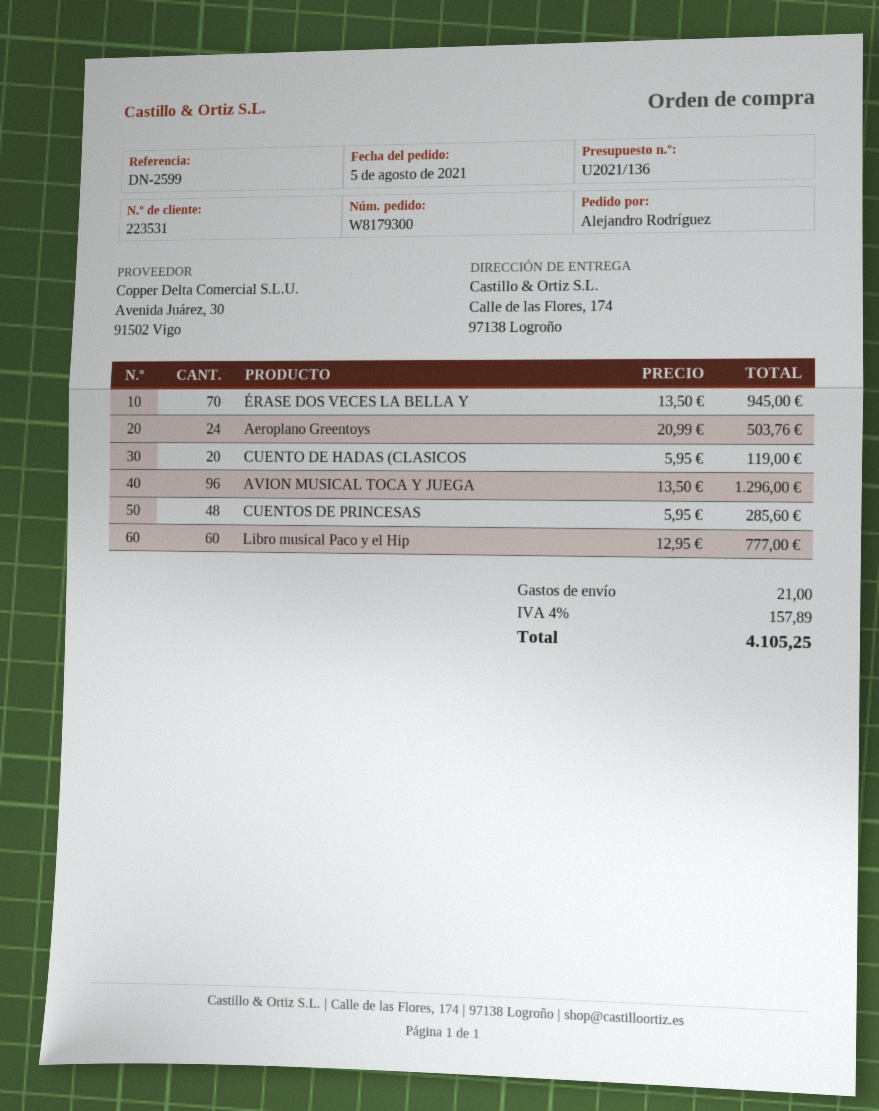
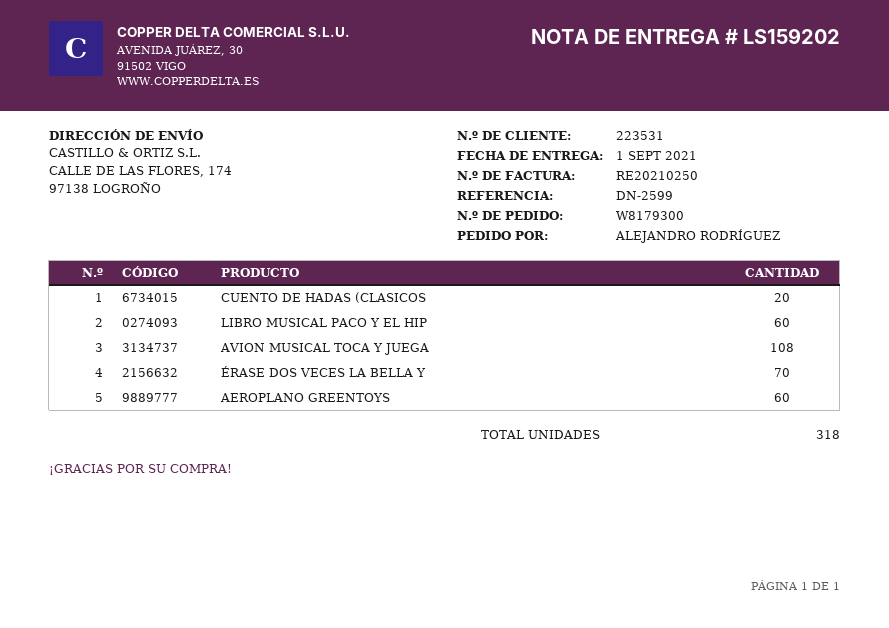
Aeroplano Greentoys: 24 -> 60
AVION MUSICAL TOCA Y JUEGA: 96 -> 108
CUENTOS DE PRINCESAS: 48 -> none

